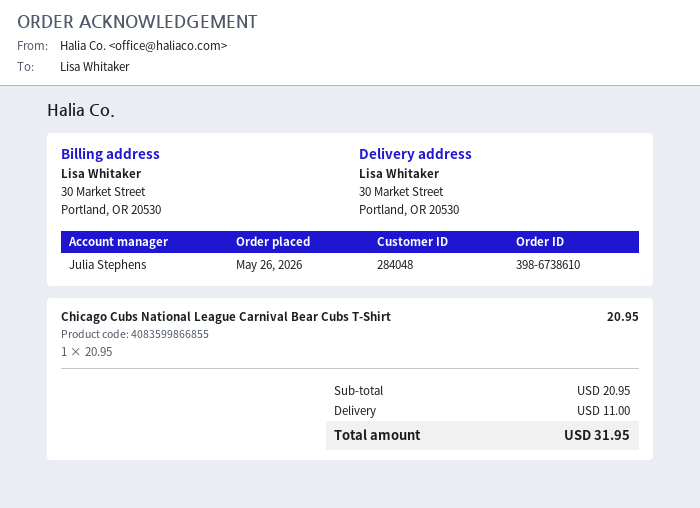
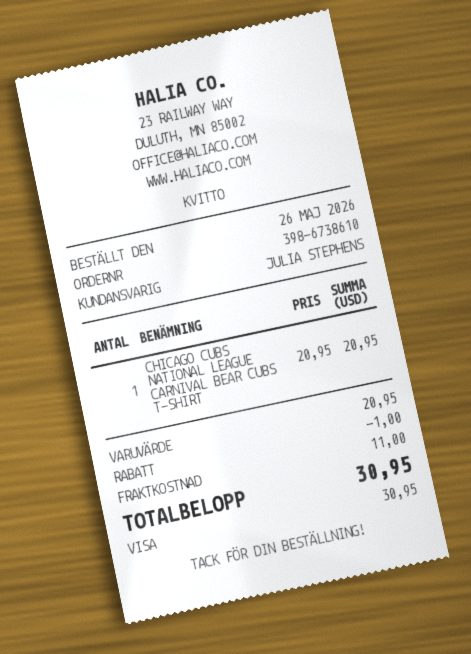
discount: none -> 1.00
total: 31.95 -> 30.95

